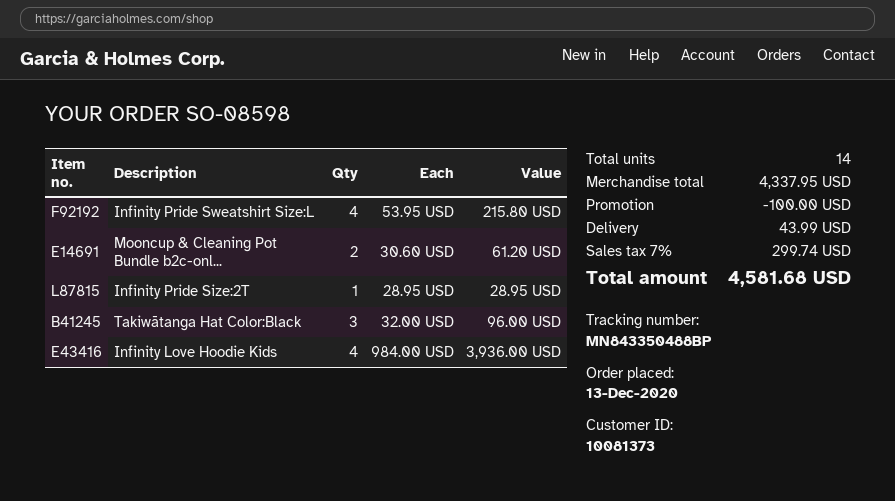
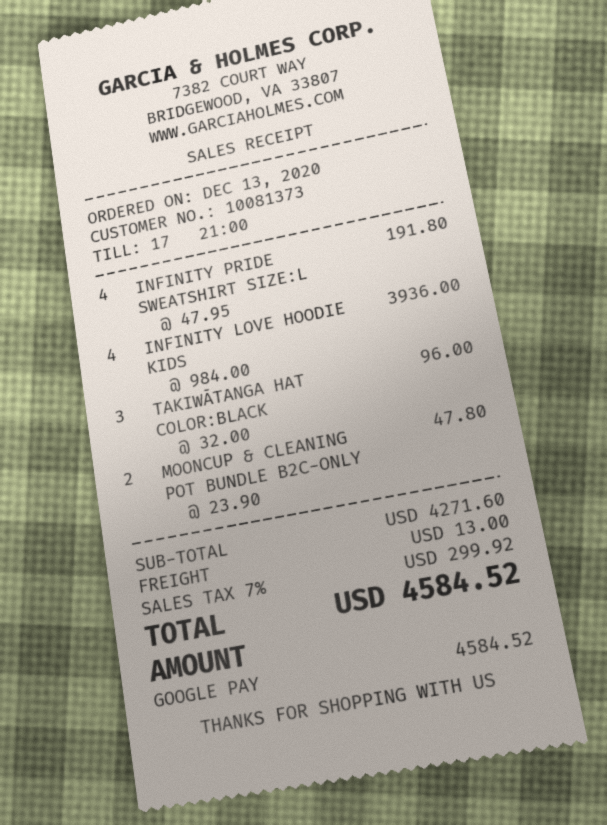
Infinity Pride Sweatshirt Size:L: 4 x 53.95 = 215.80 -> 4 x 47.95 = 191.80
Mooncup & Cleaning Pot Bundle b2c-onl...: 2 x 30.60 = 61.20 -> 2 x 23.90 = 47.80
Infinity Pride Size:2T: 1 x 28.95 = 28.95 -> none
subtotal: 4337.95 -> 4271.60
discount: 100.00 -> none
shipping: 43.99 -> 13.00
tax: 7% = 299.74 -> 7% = 299.92
total: 4581.68 -> 4584.52

